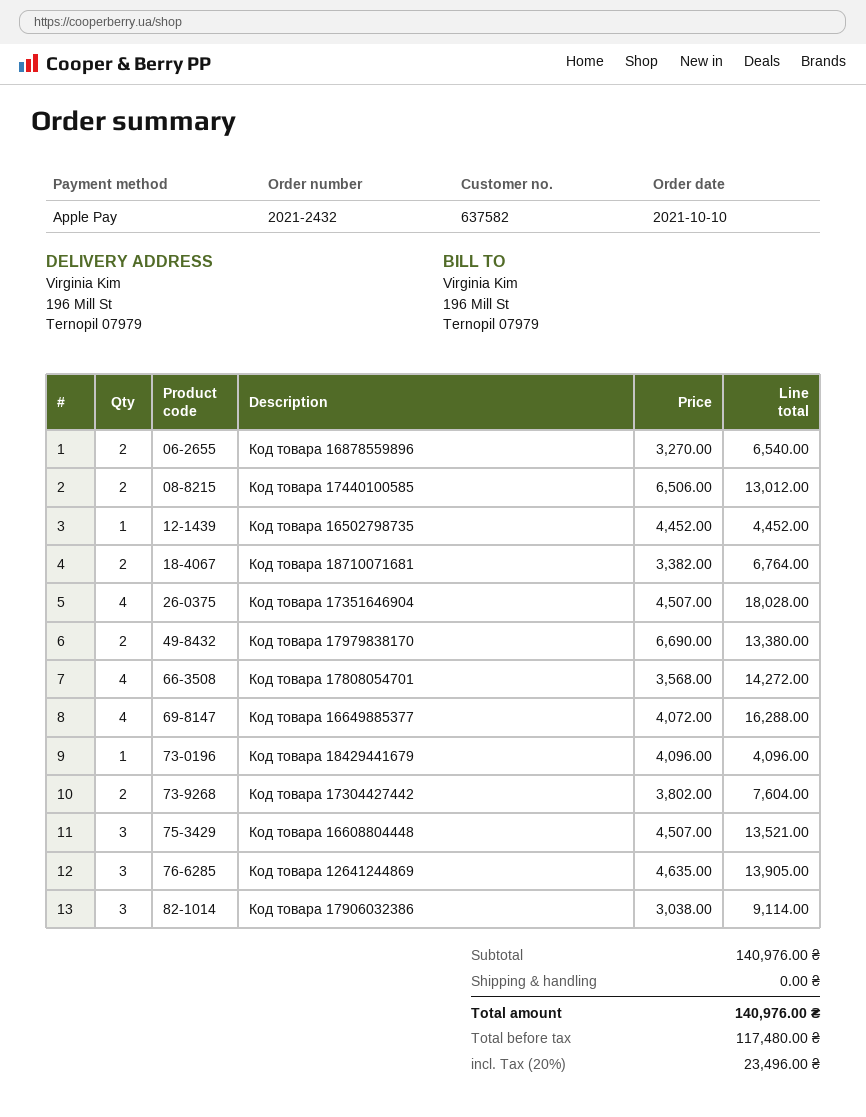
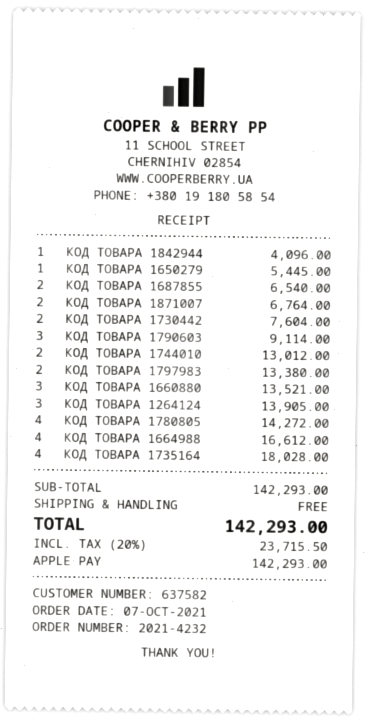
order number: 2021-2432 -> 2021-4232
order date: 2021-10-10 -> 2021-10-07
Код товара 16502798735: 1 for 4452.00 -> 1 for 5445.00
Код товара 16649885377: 4 for 16288.00 -> 4 for 16612.00
subtotal: 140976.00 -> 142293.00
tax: 20% = 23496.00 -> 20% = 23715.50
total: 140976.00 -> 142293.00

